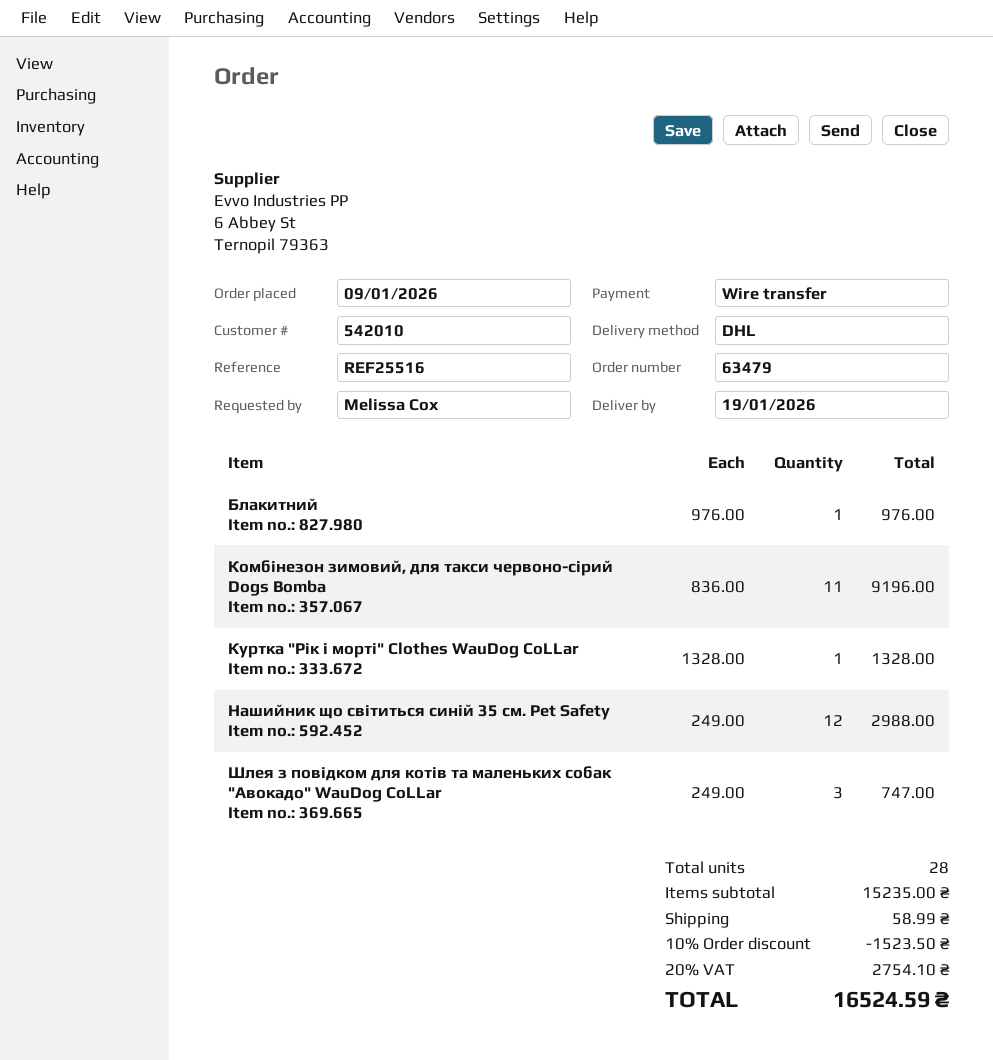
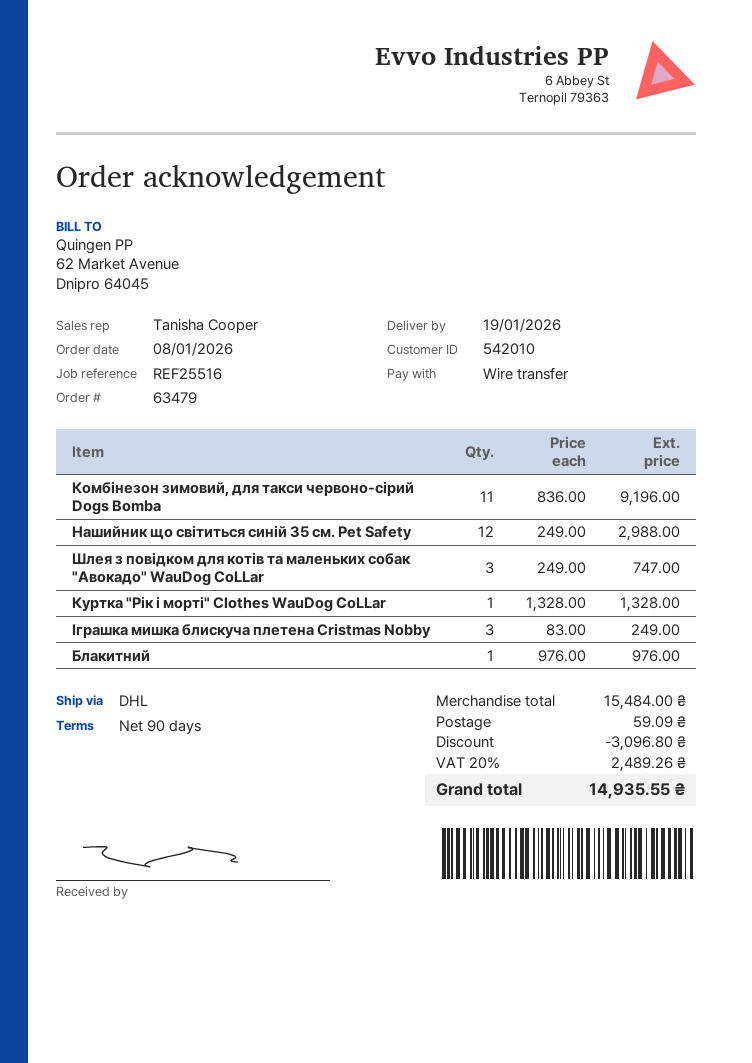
order date: 2026-01-09 -> 2026-01-08
Іграшка мишка блискуча плетена Cristmas Nobby: none -> 3 x 83.00 = 249.00
subtotal: 15235.00 -> 15484.00
discount: 1523.50 -> 3096.80
shipping: 58.99 -> 59.09
tax: 20% = 2754.10 -> 20% = 2489.26
total: 16524.59 -> 14935.55

